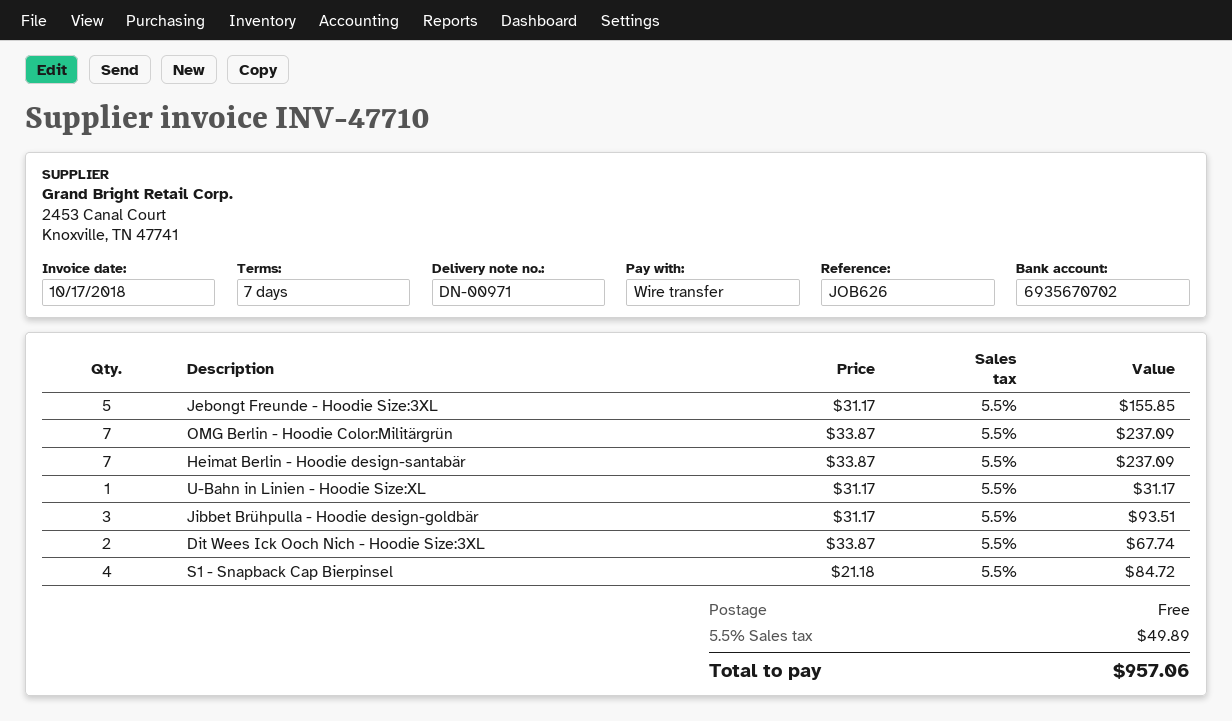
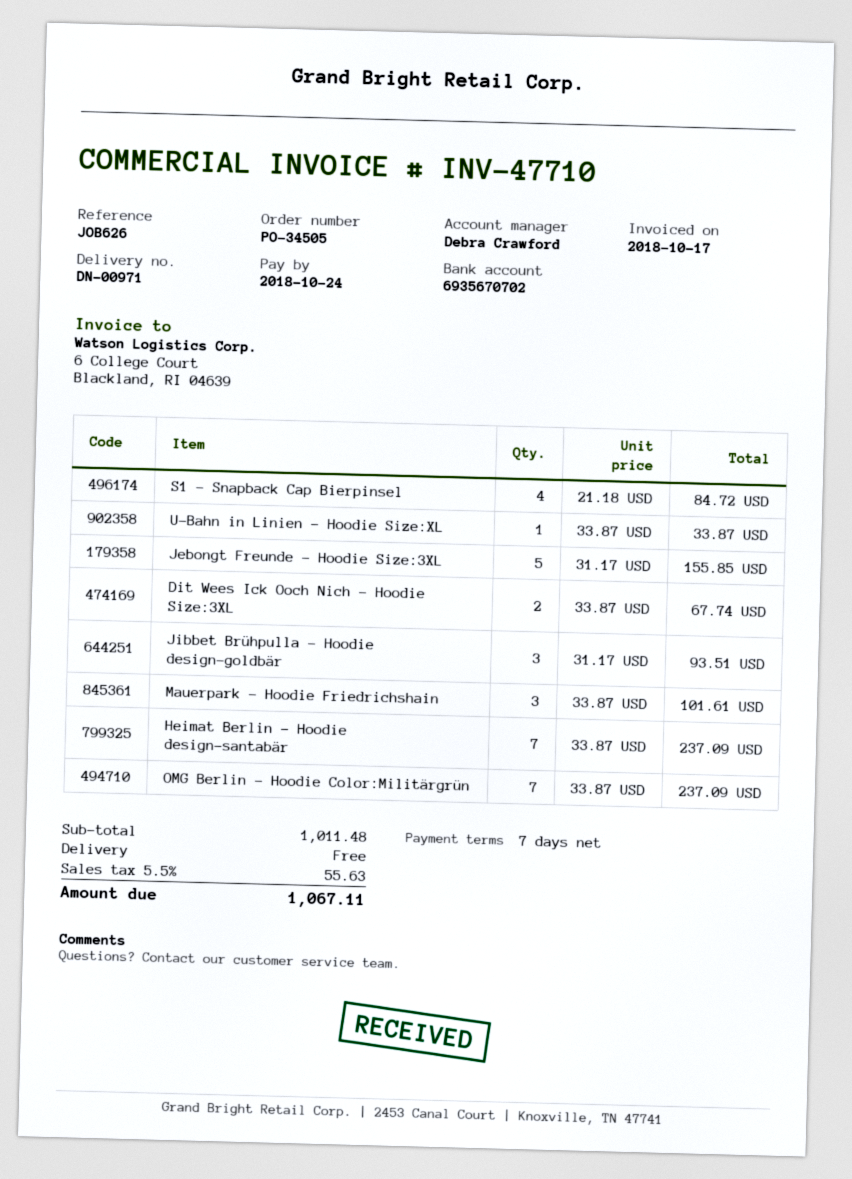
U-Bahn in Linien - Hoodie Size:XL: 1 x 31.17 = 31.17 -> 1 x 33.87 = 33.87
Mauerpark - Hoodie Friedrichshain: none -> 3 x 33.87 = 101.61
tax: 5.5% = 49.89 -> 5.5% = 55.63
total: 957.06 -> 1067.11

